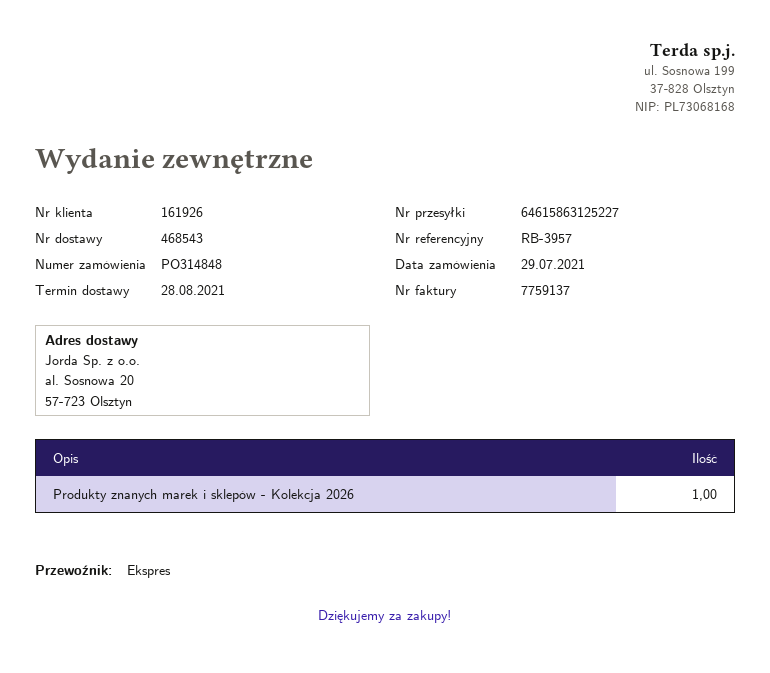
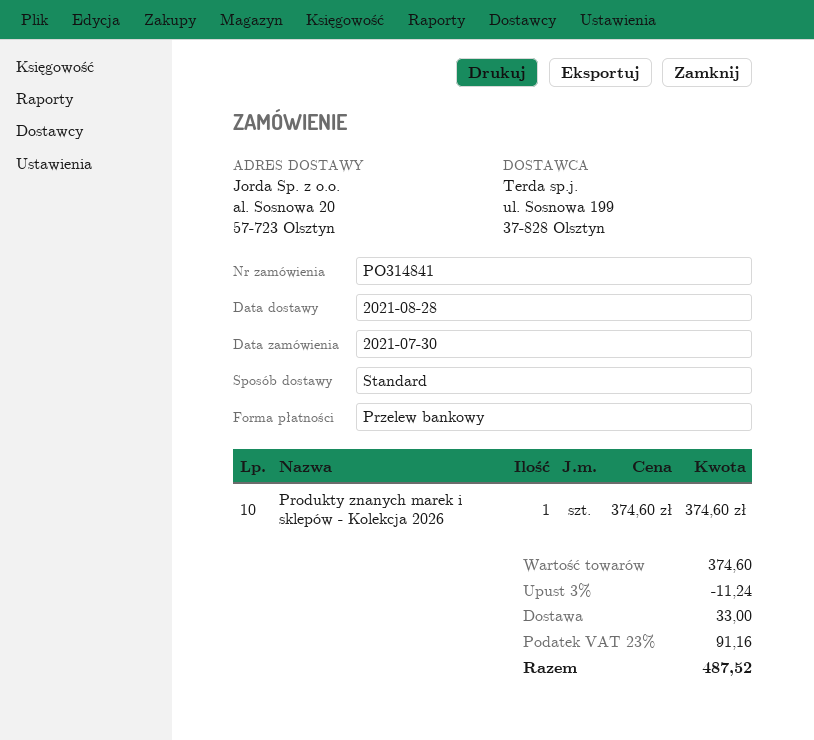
order number: PO314848 -> PO314841
order date: 2021-07-29 -> 2021-07-30
shipping method: express -> standard

